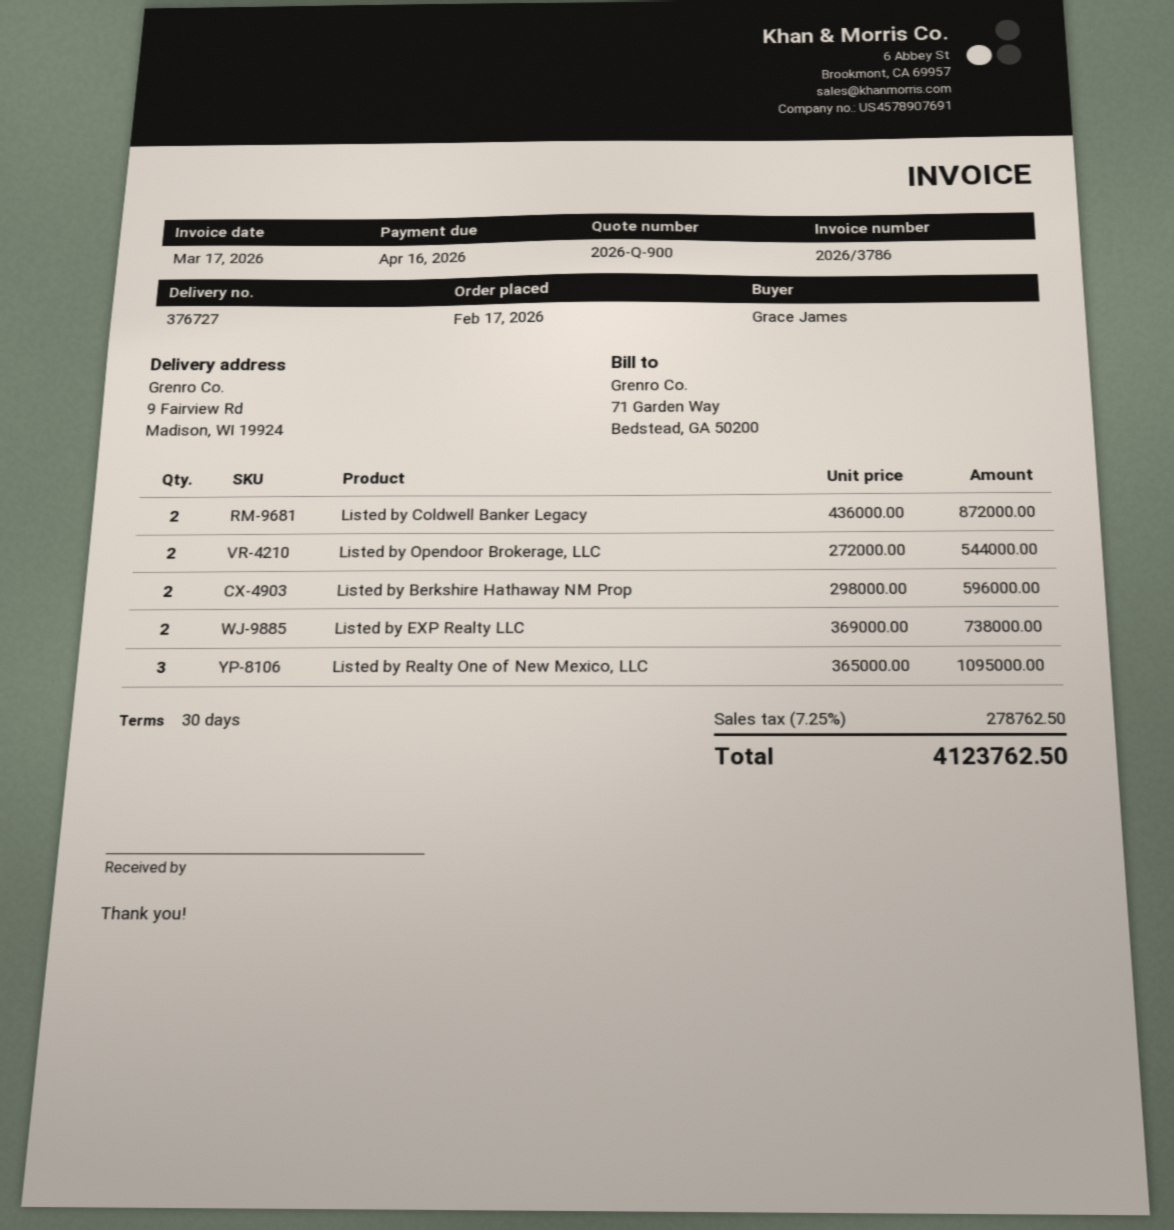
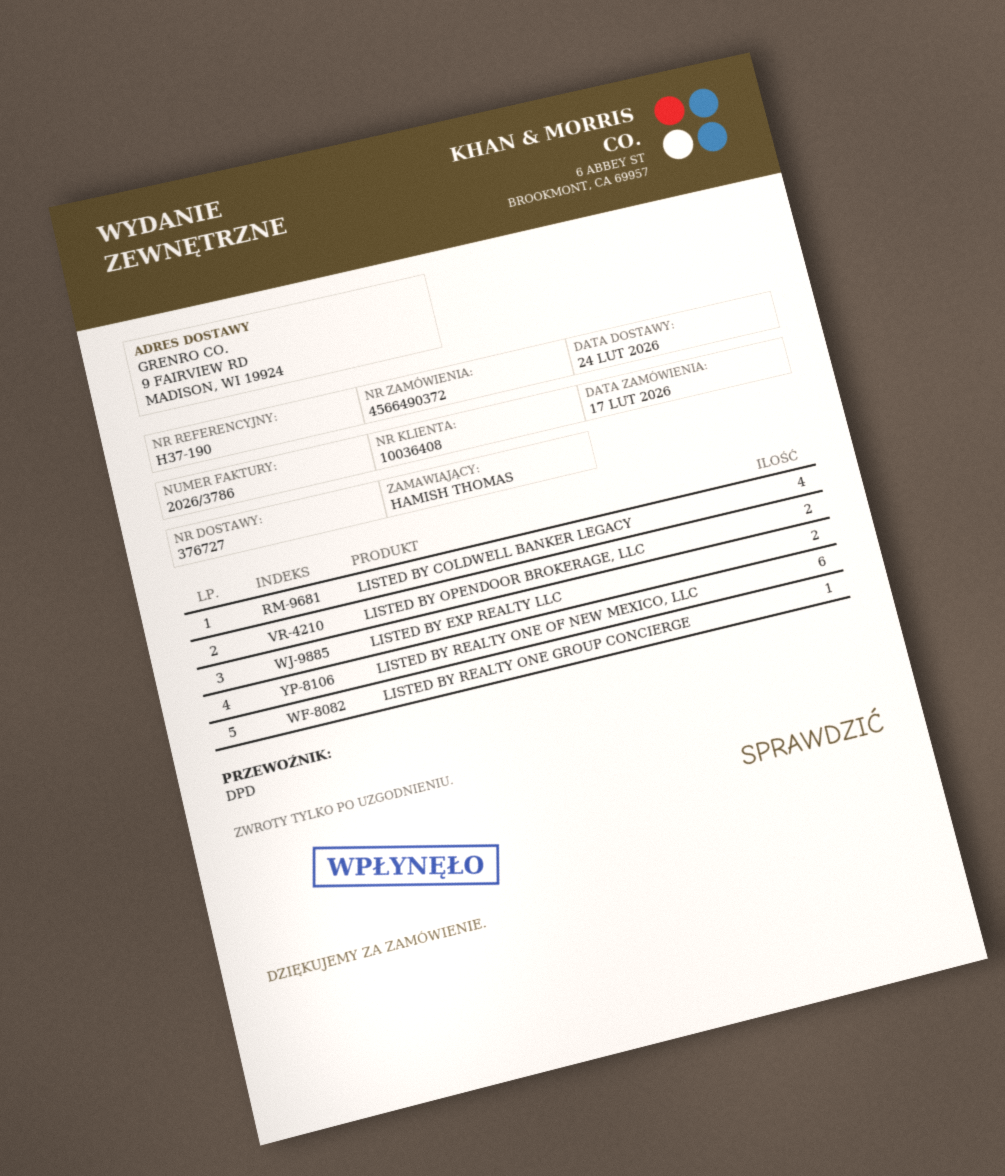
ordered by: Grace James -> HAMISH THOMAS
Listed by Coldwell Banker Legacy: 2 -> 4
Listed by Berkshire Hathaway NM Prop: 2 -> none
Listed by Realty One of New Mexico, LLC: 3 -> 6
LISTED BY REALTY ONE GROUP CONCIERGE: none -> 1

